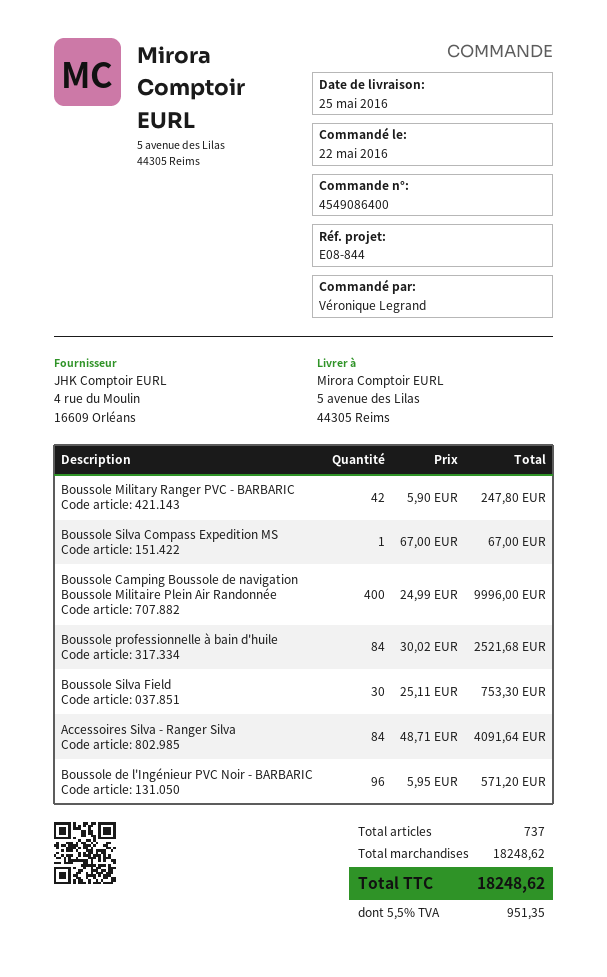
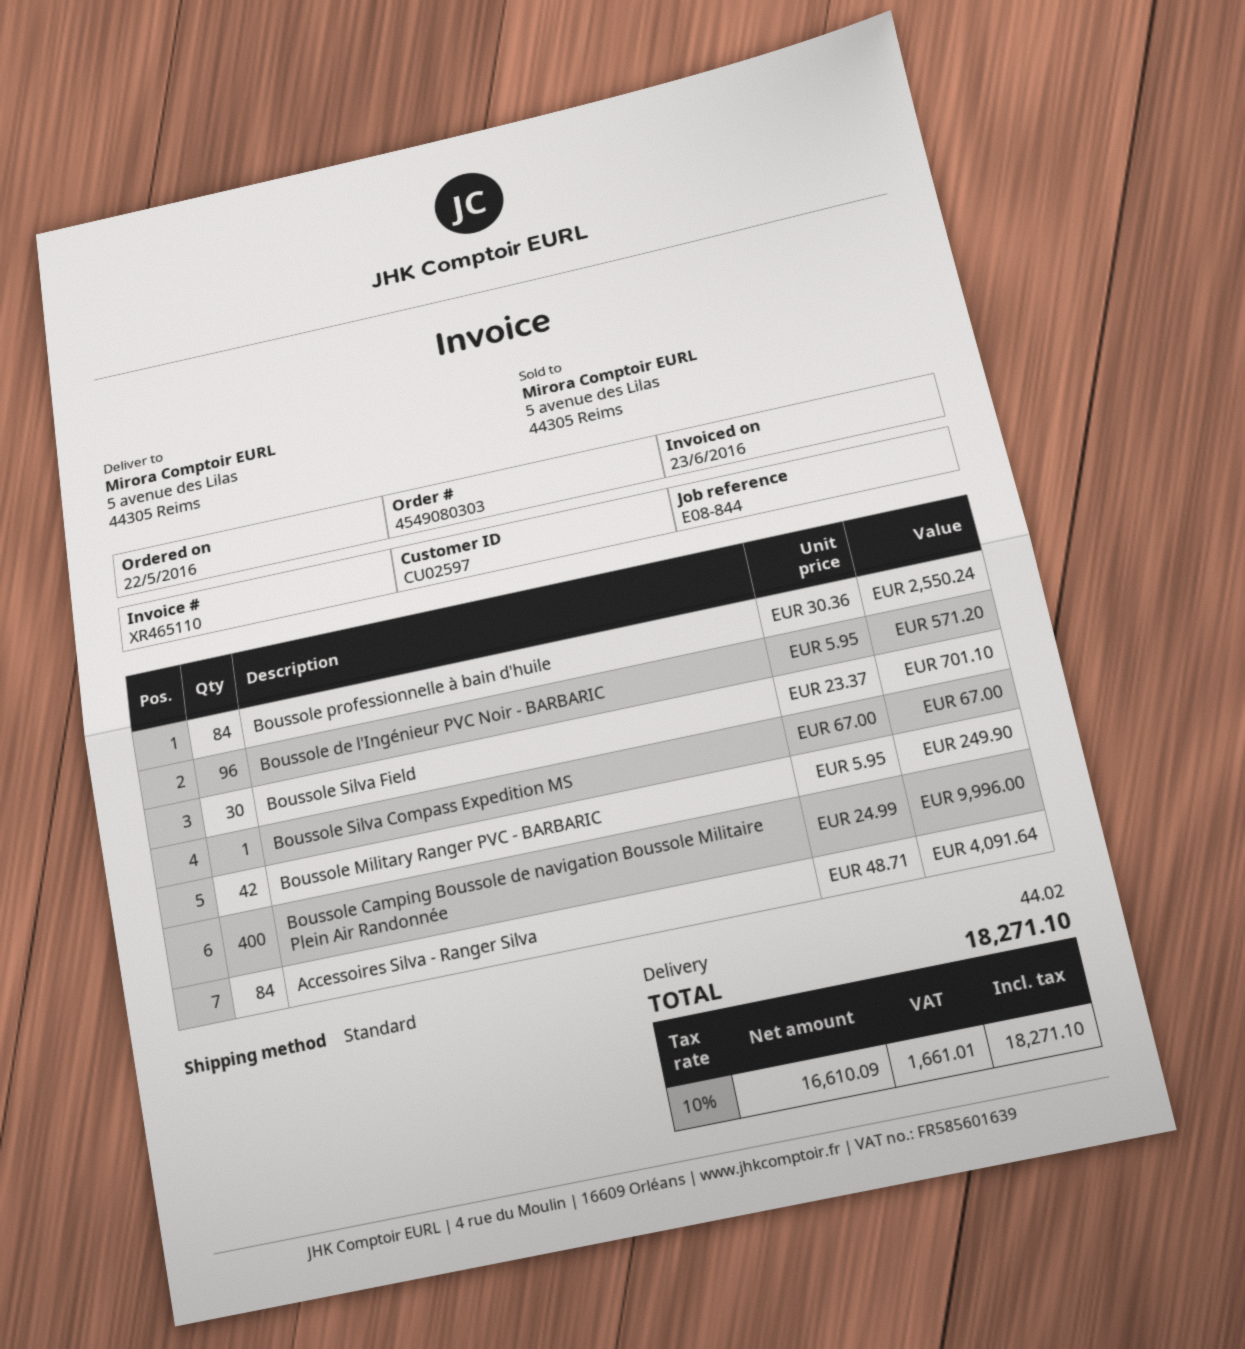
order number: 4549086400 -> 4549080303
Boussole Military Ranger PVC - BARBARIC: 42 x 5.90 = 247.80 -> 42 x 5.95 = 249.90
Boussole professionnelle à bain d'huile: 84 x 30.02 = 2521.68 -> 84 x 30.36 = 2550.24
Boussole Silva Field: 30 x 25.11 = 753.30 -> 30 x 23.37 = 701.10
shipping: none -> 44.02
tax: 5.5% = 951.35 -> 10% = 1661.01
total: 18248.62 -> 18271.10

